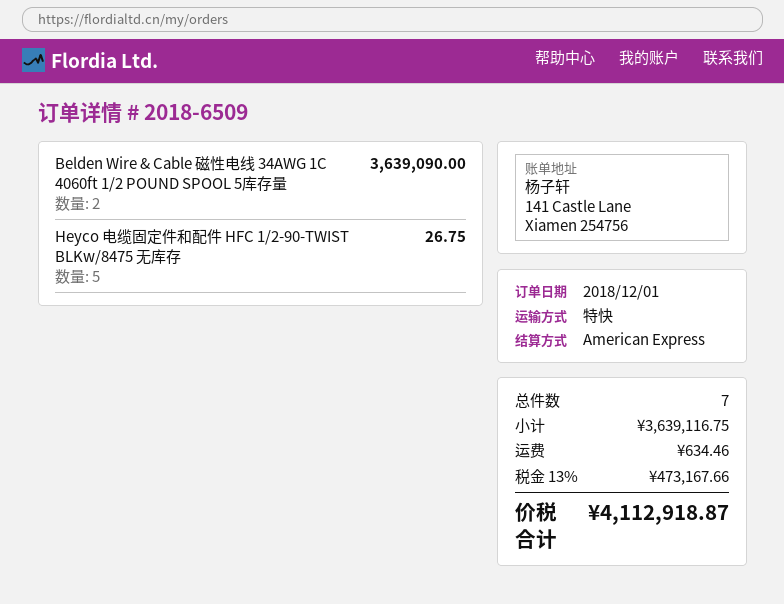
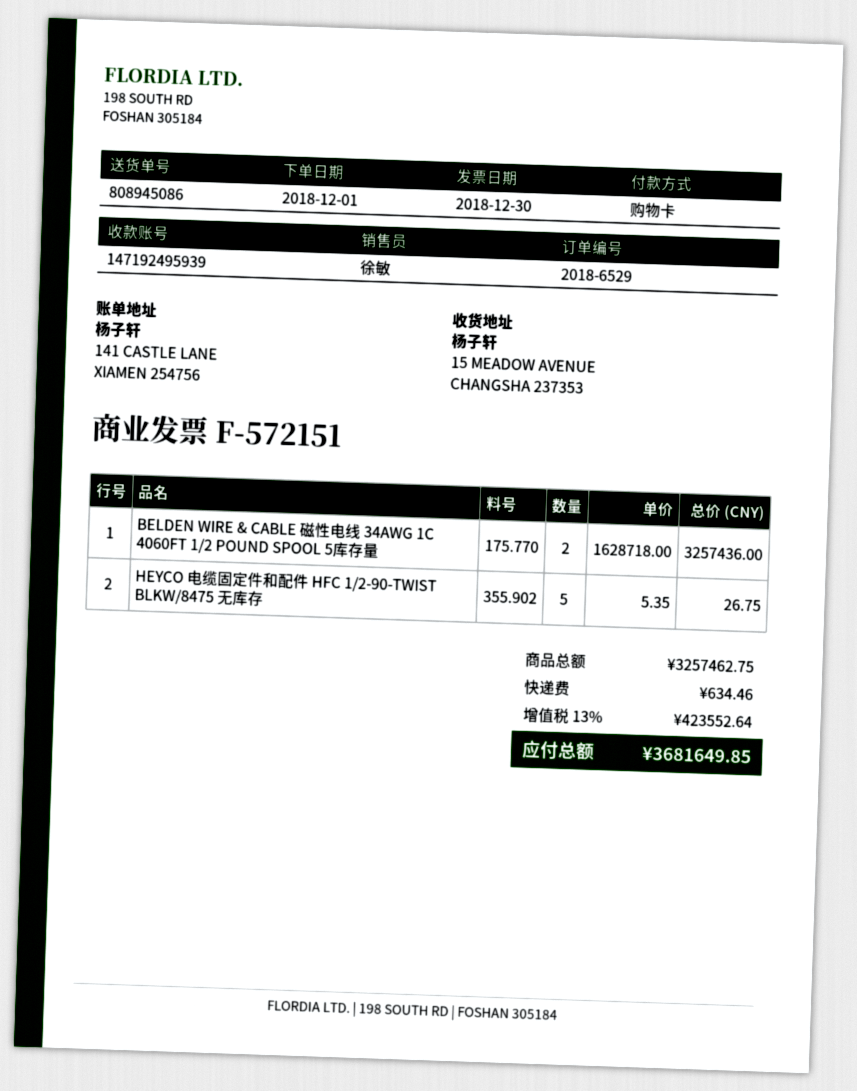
order number: 2018-6509 -> 2018-6529
payment method: American Express -> gift card
Belden Wire & Cable 磁性电线 34AWG 1C 4060ft 1/2 POUND SPOOL 5库存量: 2 for 3639090.00 -> 2 for 3257436.00
subtotal: 3639116.75 -> 3257462.75
tax: 13% = 473167.66 -> 13% = 423552.64
total: 4112918.87 -> 3681649.85

